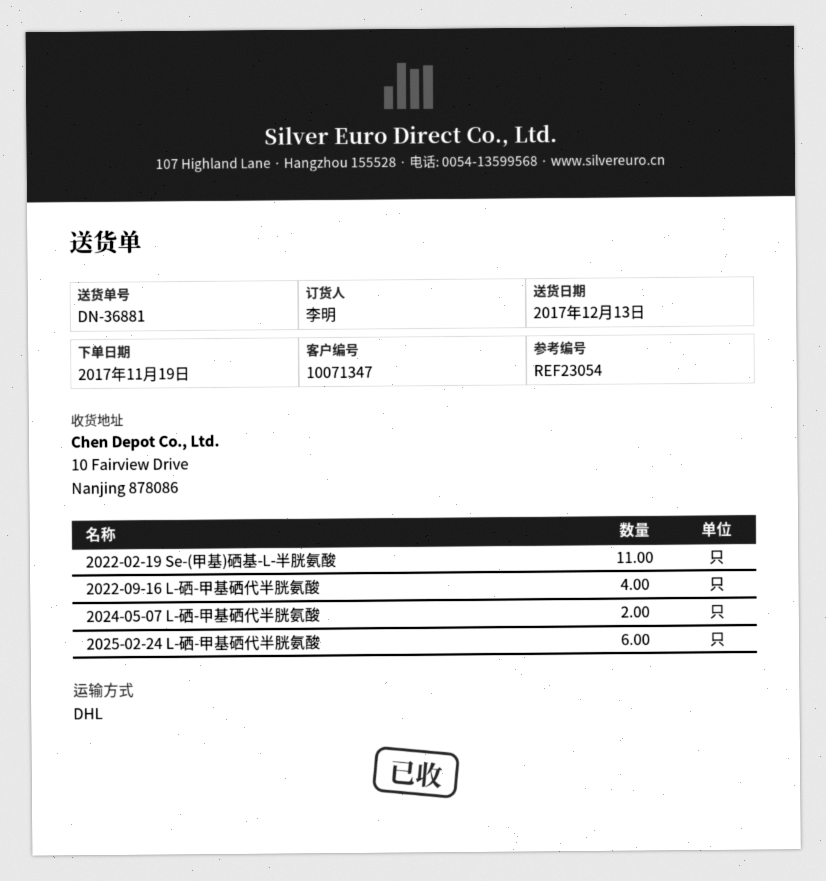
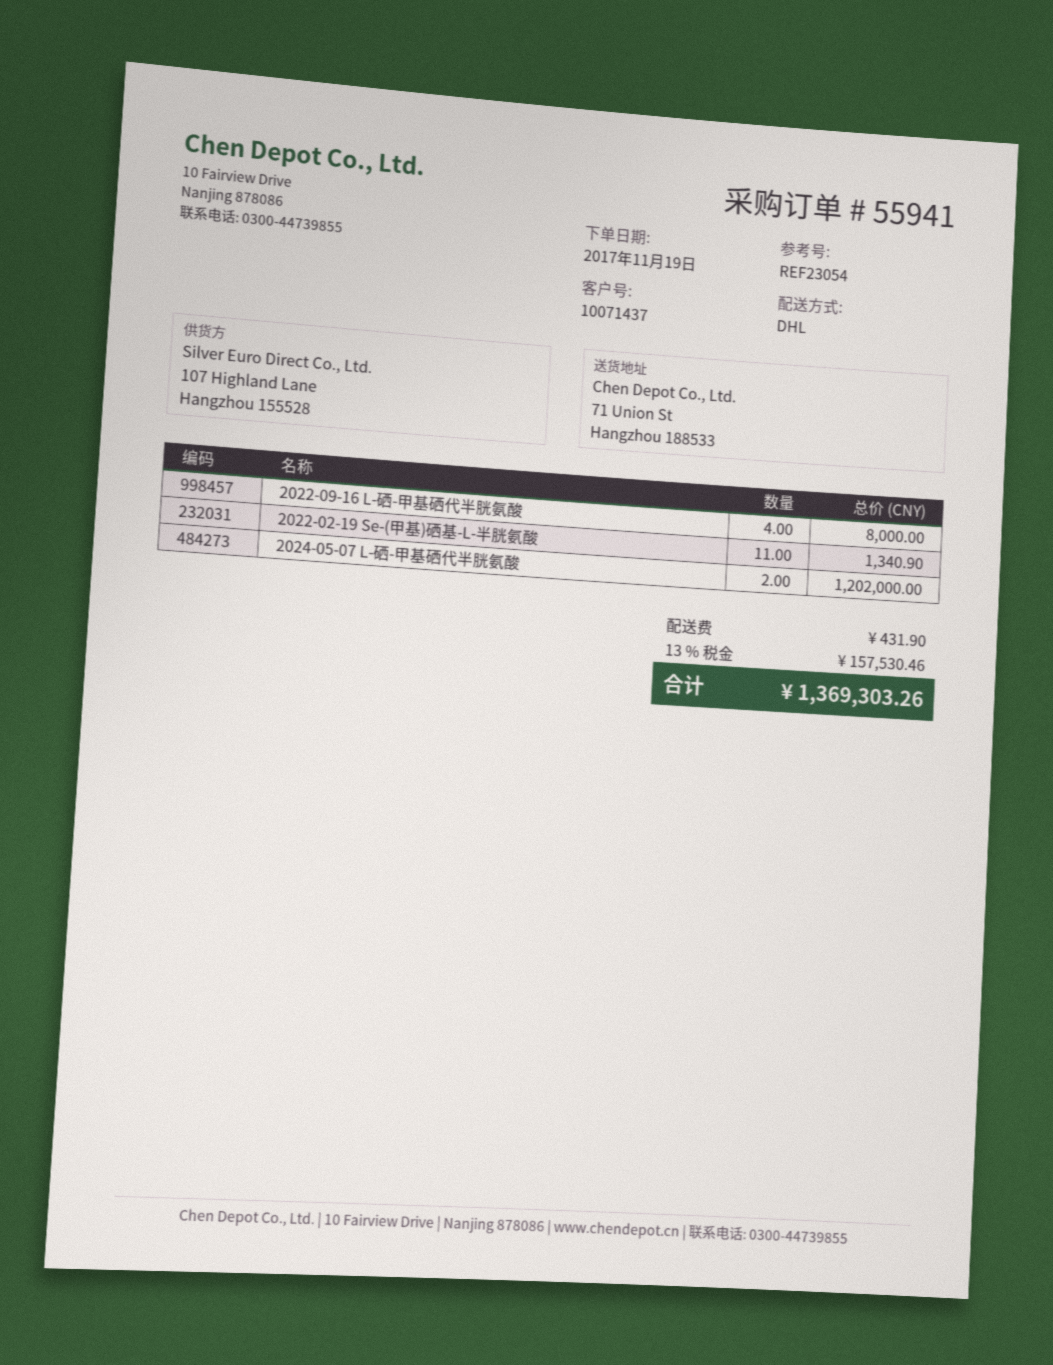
customer number: 10071347 -> 10071437
ship to: 10 Fairview Drive, Nanjing 878086 -> 71 Union St, Hangzhou 188533
2025-02-24 L-硒-甲基硒代半胱氨酸: 6 -> none

